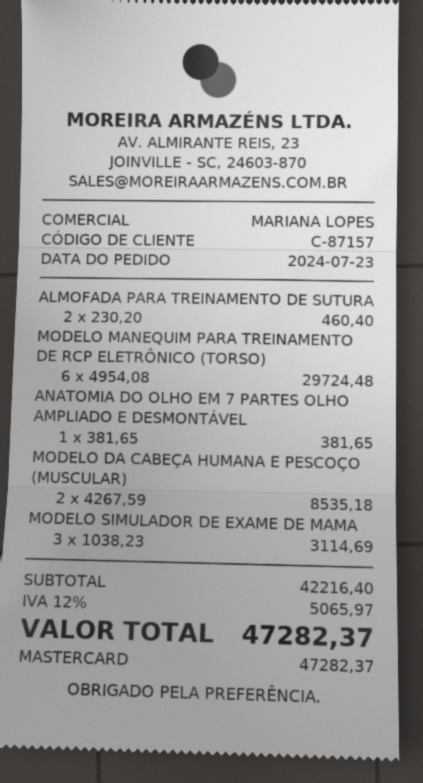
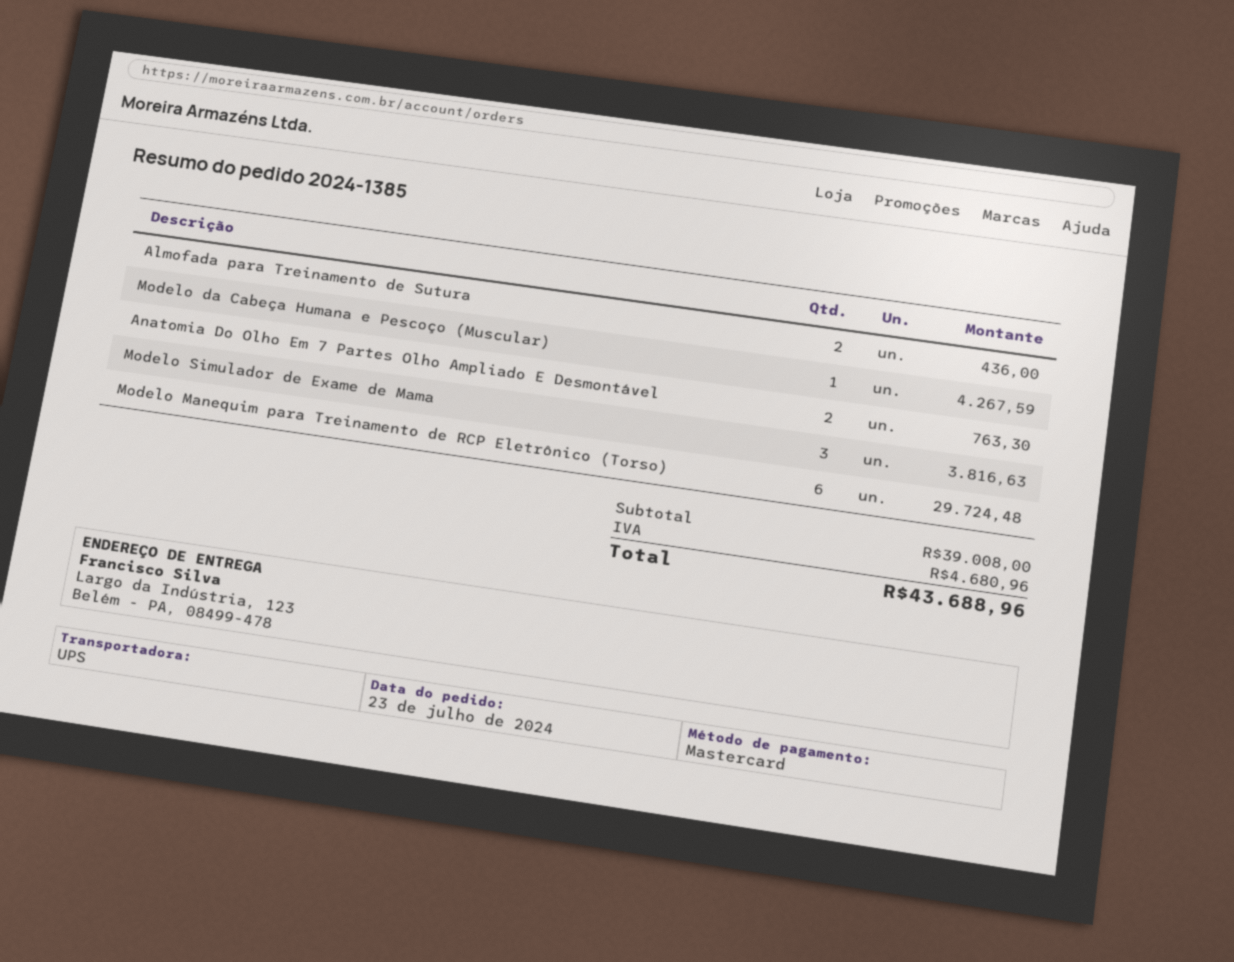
ALMOFADA PARA TREINAMENTO DE SUTURA: 2 for 460.40 -> 2 for 436.00
ANATOMIA DO OLHO EM 7 PARTES OLHO AMPLIADO E DESMONTÁVEL: 1 for 381.65 -> 2 for 763.30
MODELO DA CABEÇA HUMANA E PESCOÇO (MUSCULAR): 2 for 8535.18 -> 1 for 4267.59
MODELO SIMULADOR DE EXAME DE MAMA: 3 for 3114.69 -> 3 for 3816.63
subtotal: 42216.40 -> 39008.00
tax: 5065.97 -> 4680.96
total: 47282.37 -> 43688.96

